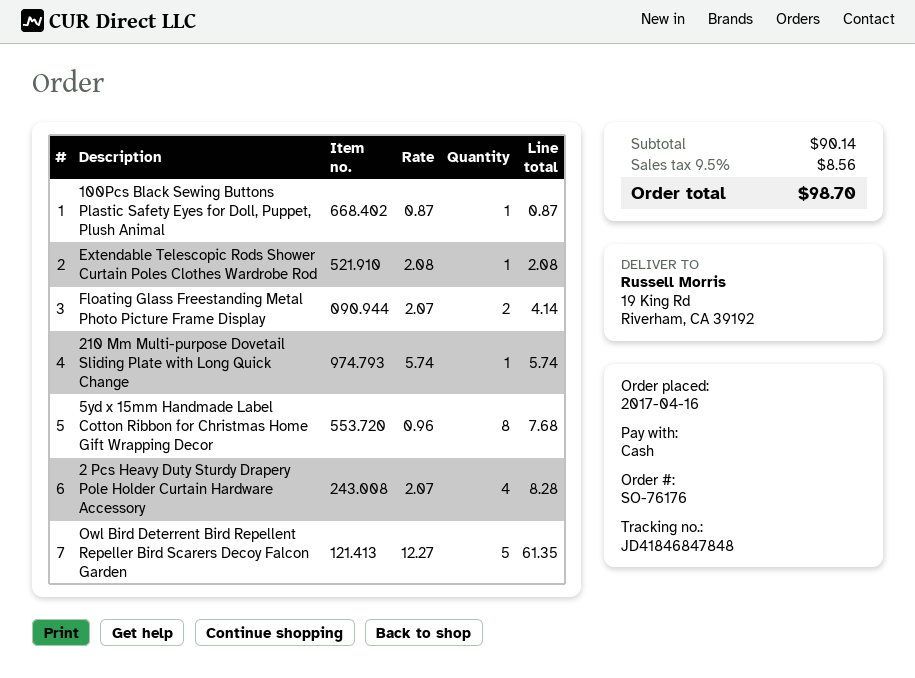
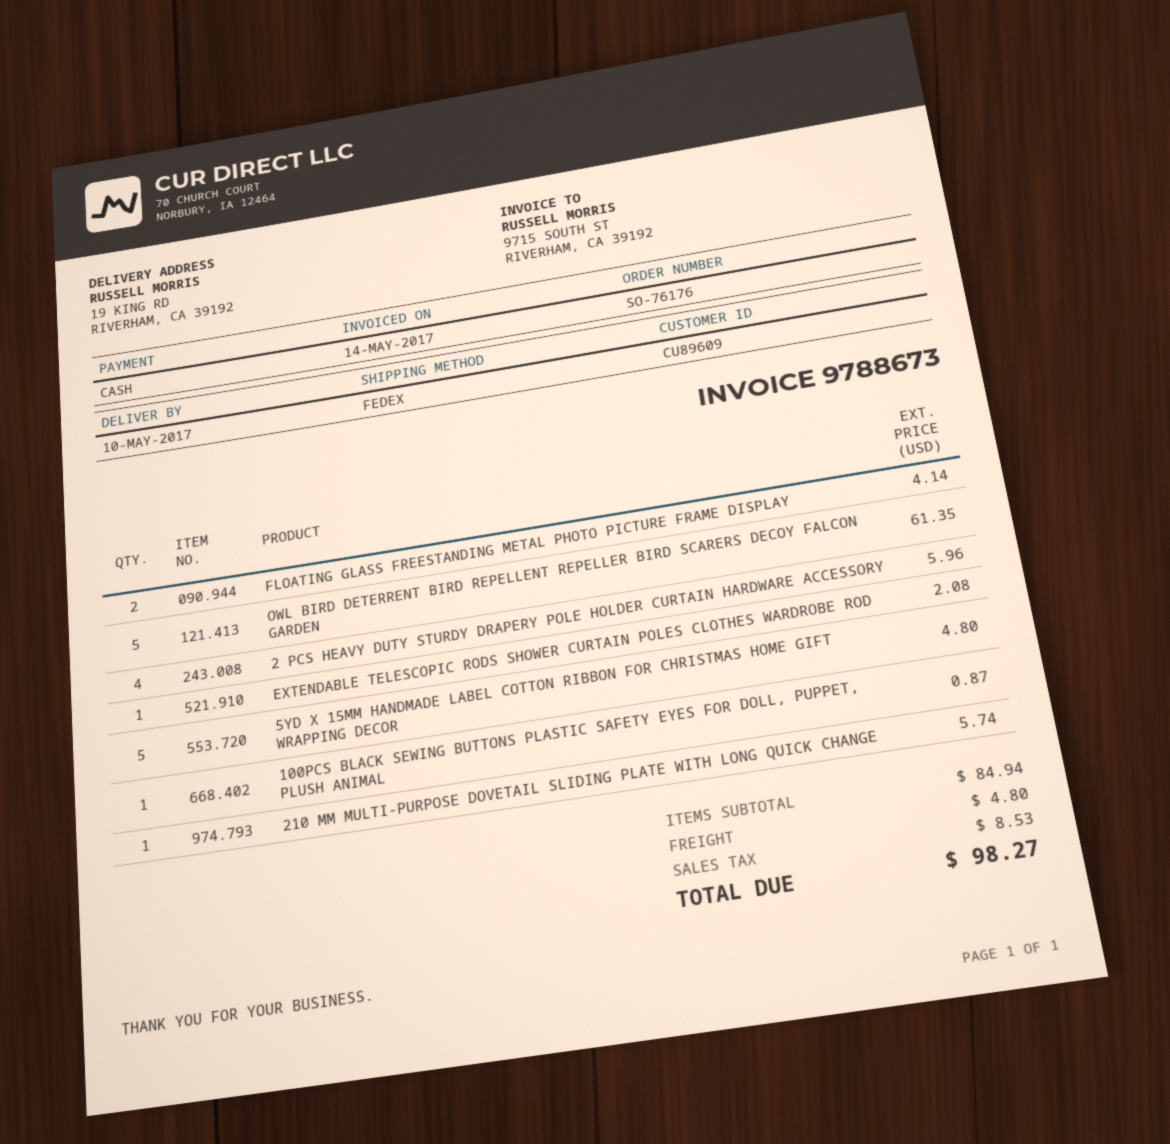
5yd x 15mm Handmade Label Cotton Ribbon for Christmas Home Gift Wrapping Decor: 8 for 7.68 -> 5 for 4.80
2 Pcs Heavy Duty Sturdy Drapery Pole Holder Curtain Hardware Accessory: 4 for 8.28 -> 4 for 5.96
subtotal: 90.14 -> 84.94
shipping: none -> 4.80
tax: 8.56 -> 8.53
total: 98.70 -> 98.27

